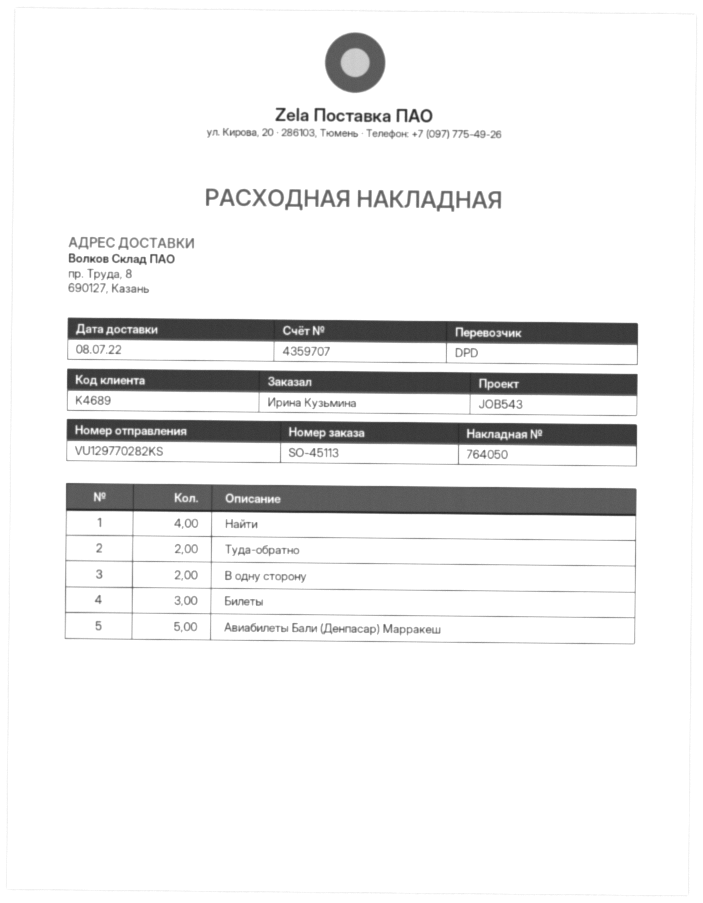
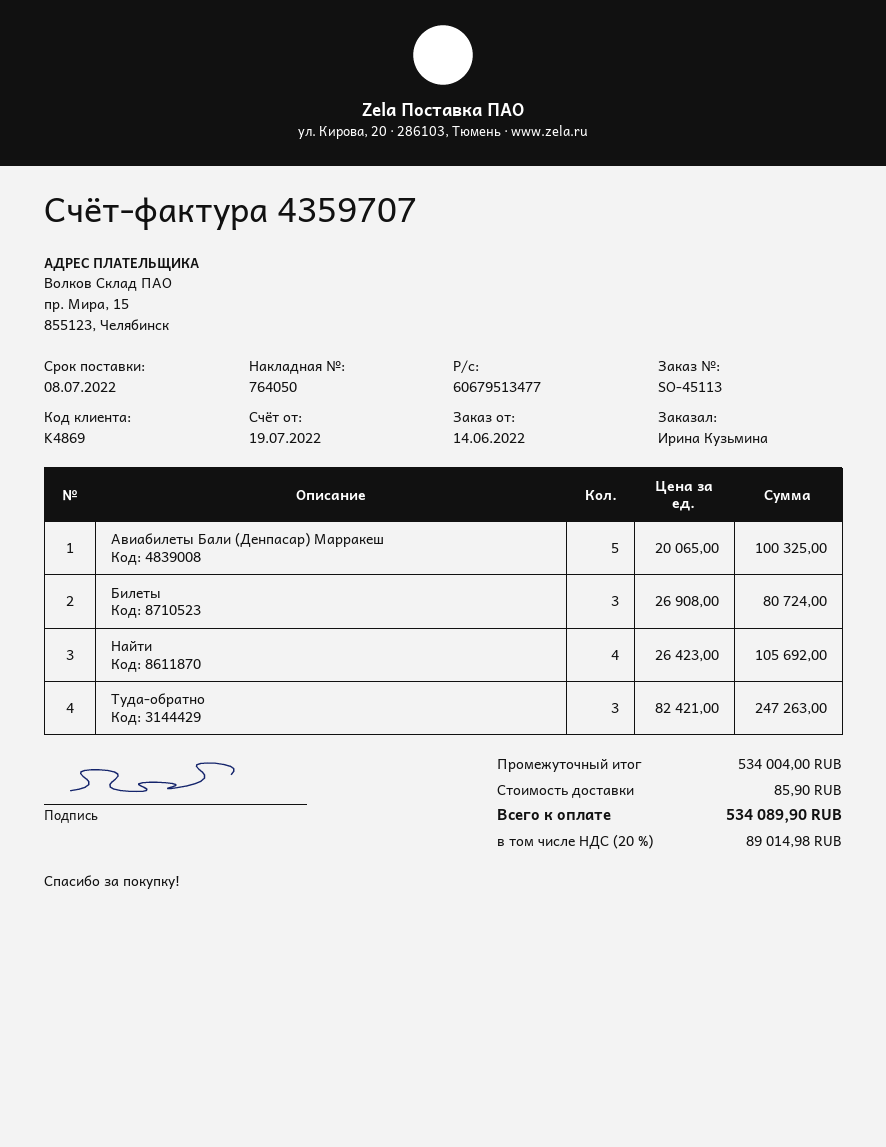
customer number: K4689 -> K4869
Туда-обратно: 2 -> 3
В одну сторону: 2 -> none

